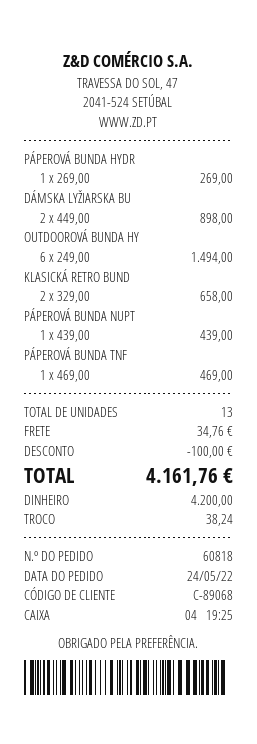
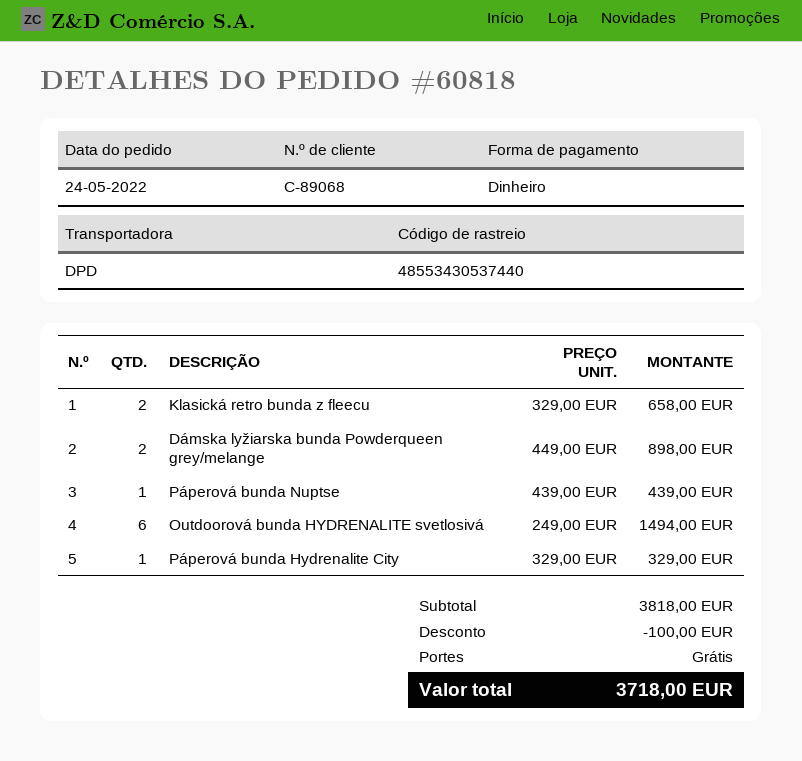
PÁPEROVÁ BUNDA HYDR: 1 x 269.00 = 269.00 -> 1 x 329.00 = 329.00
PÁPEROVÁ BUNDA TNF: 1 x 469.00 = 469.00 -> none
shipping: 34.76 -> 0.00
total: 4161.76 -> 3718.00

